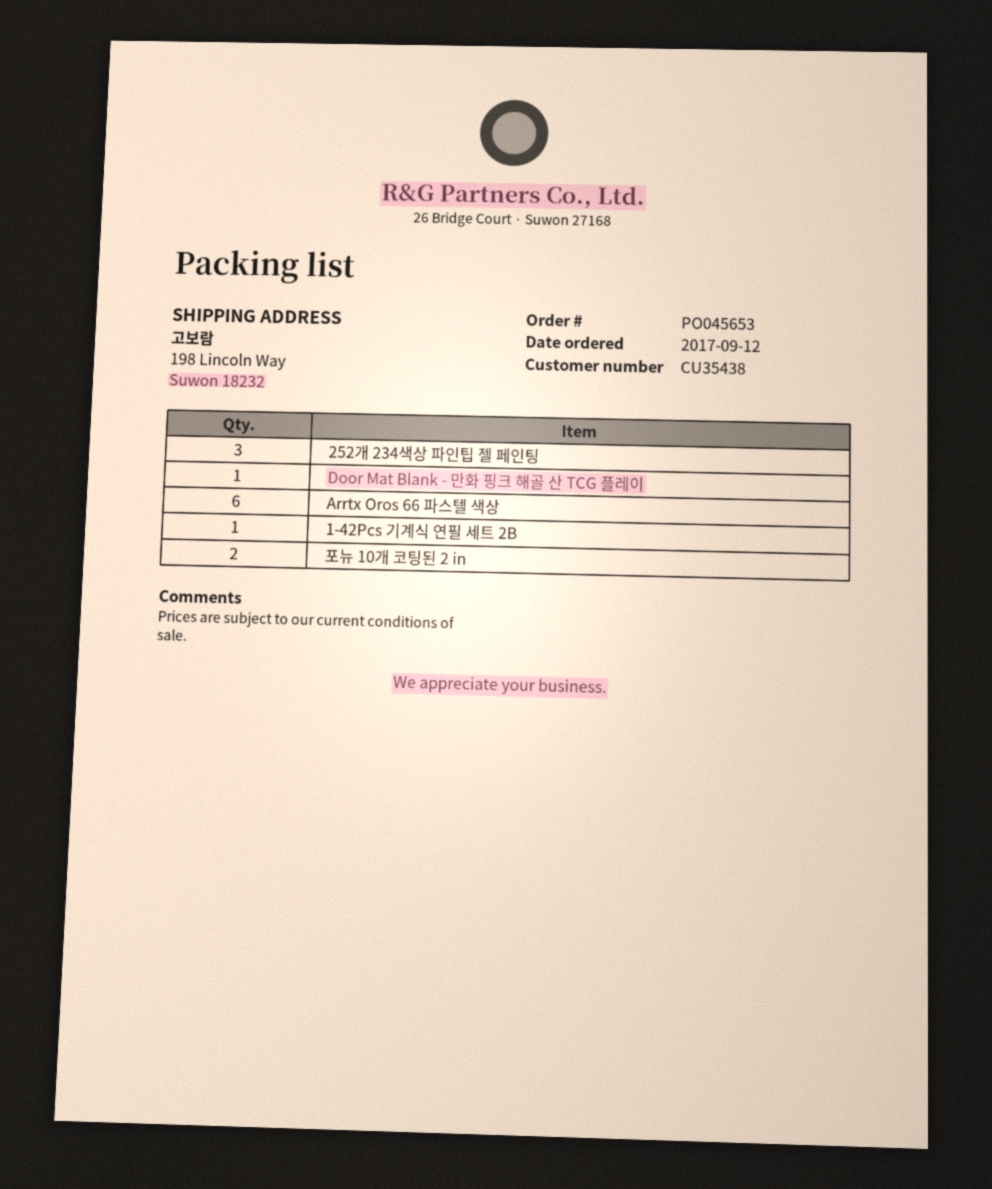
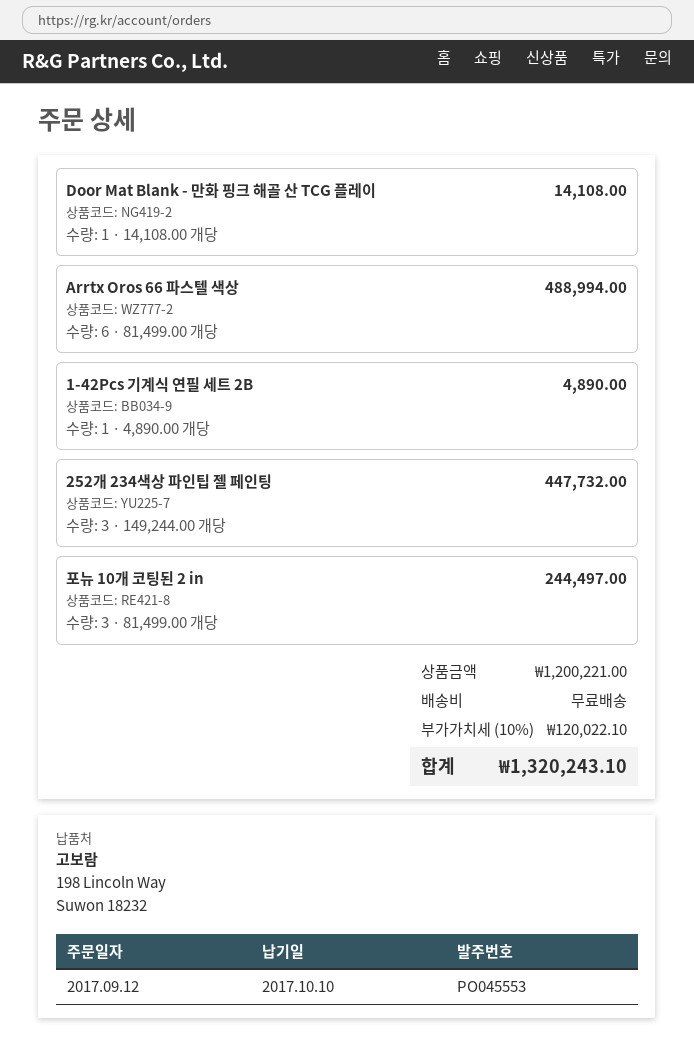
order number: PO045653 -> PO045553
포뉴 10개 코팅된 2 in: 2 -> 3

